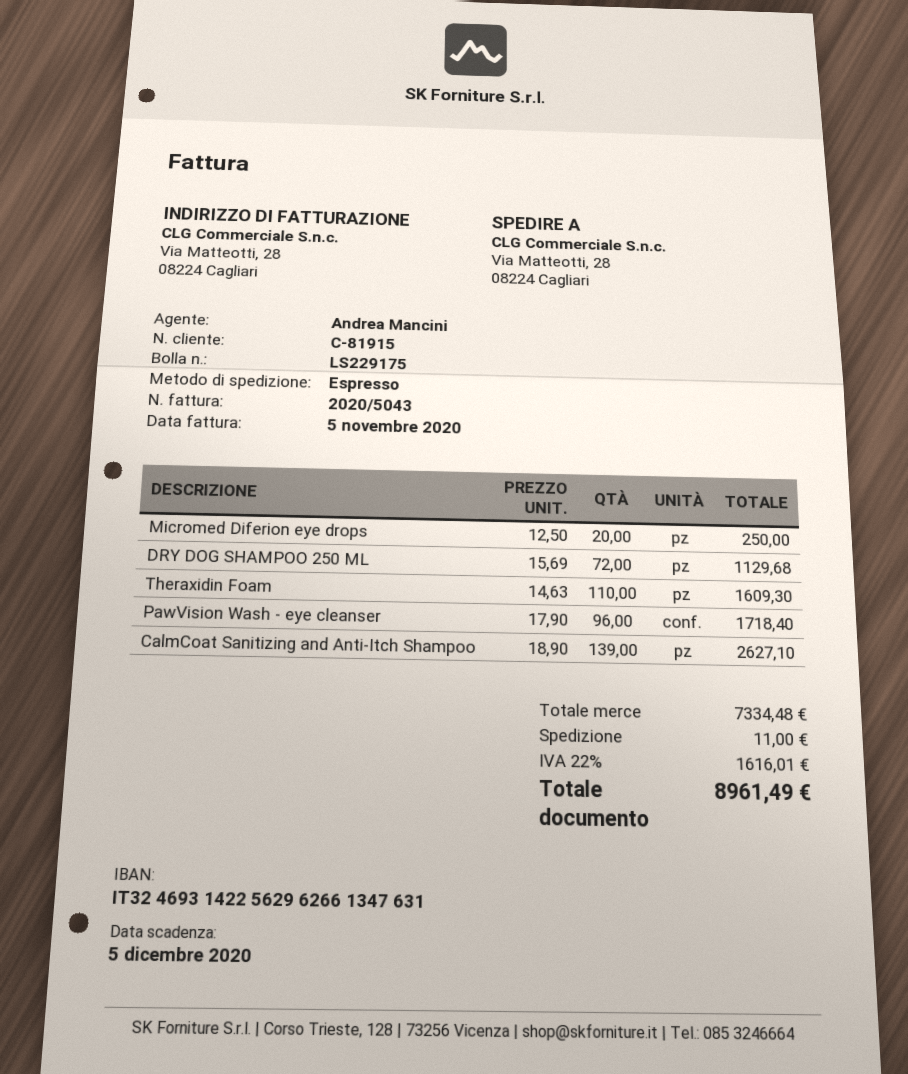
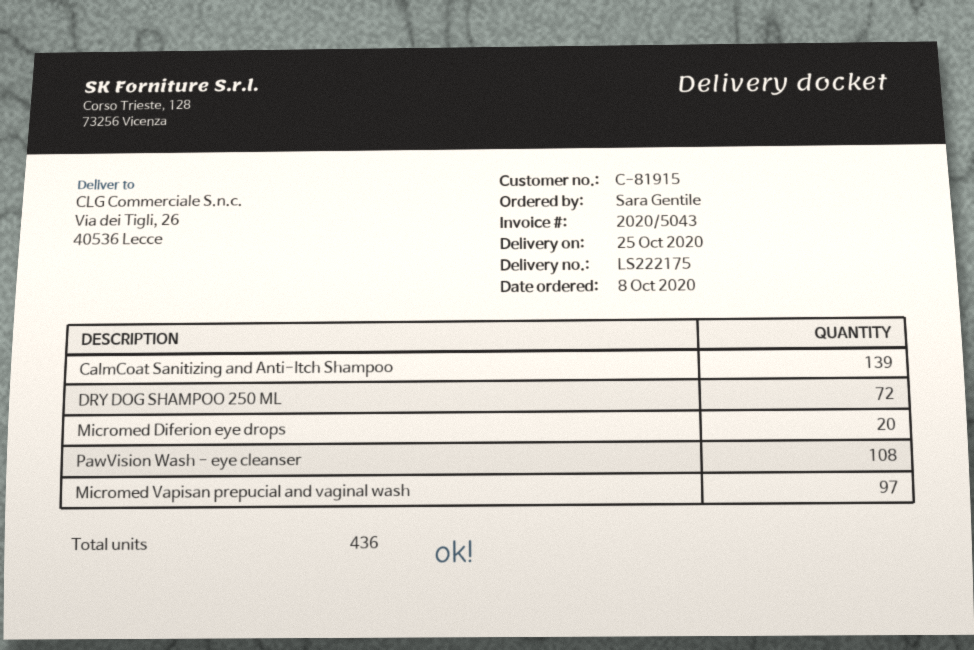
delivery note number: LS229175 -> LS222175
ship to: Via Matteotti, 28, 08224 Cagliari -> Via dei Tigli, 26, 40536 Lecce
Theraxidin Foam: 110 -> none
PawVision Wash - eye cleanser: 96 -> 108
Micromed Vapisan prepucial and vaginal wash: none -> 97

